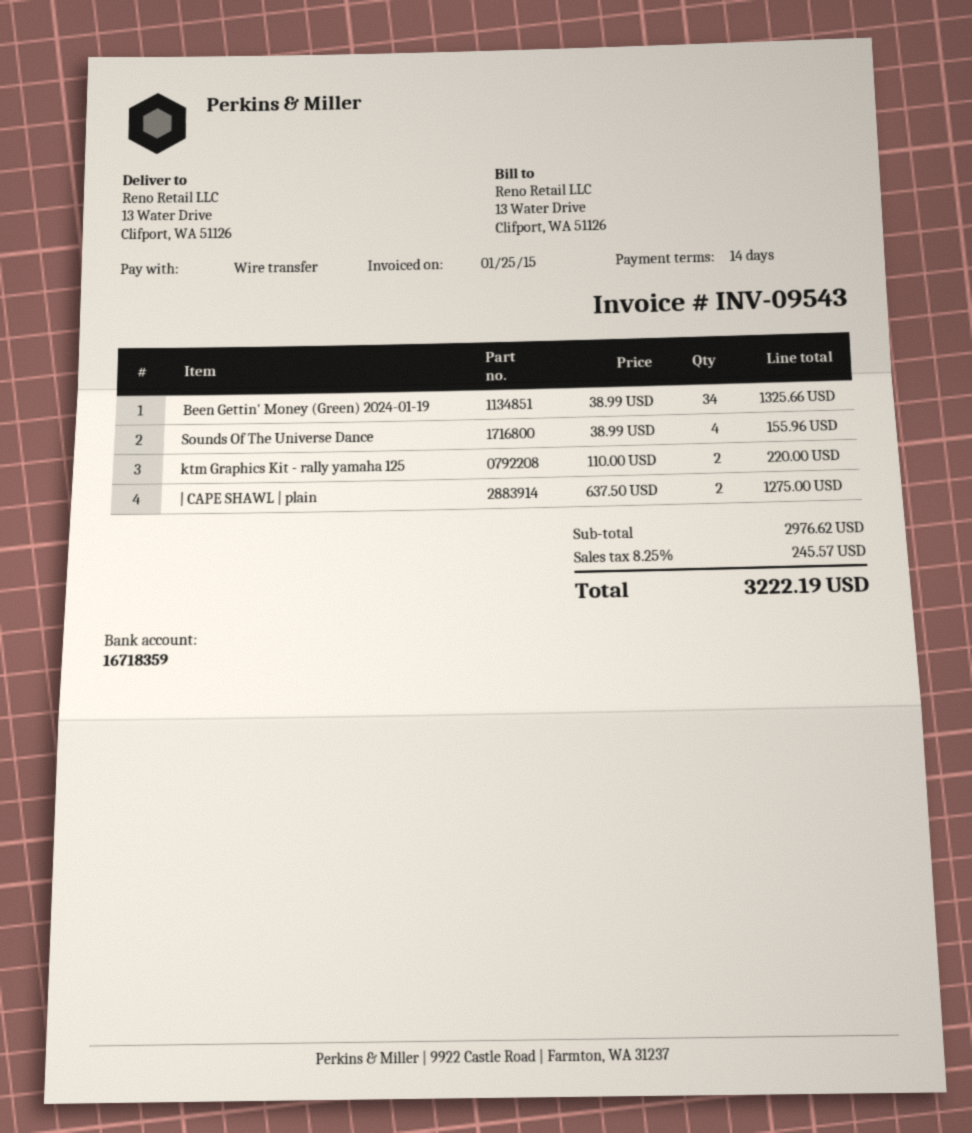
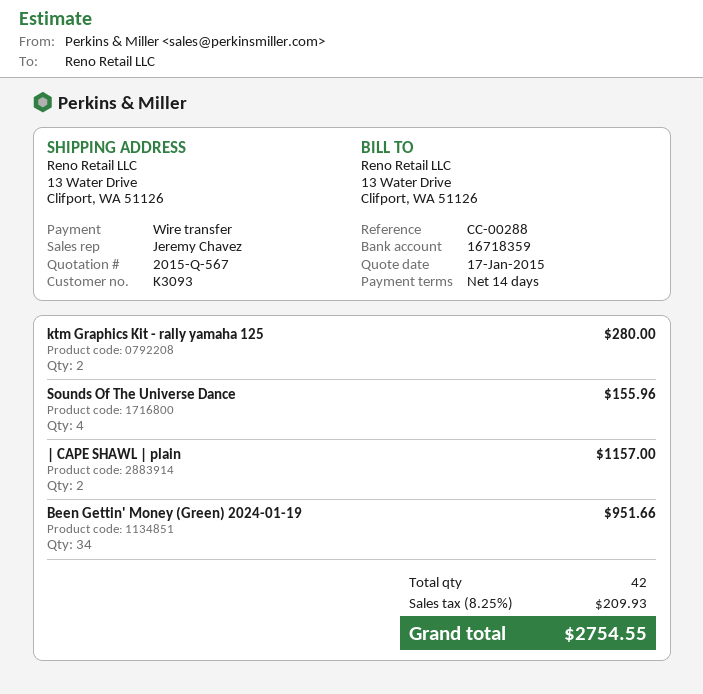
Been Gettin' Money (Green) 2024-01-19: 34 for 1325.66 -> 34 for 951.66
ktm Graphics Kit - rally yamaha 125: 2 for 220.00 -> 2 for 280.00
| CAPE SHAWL | plain: 2 for 1275.00 -> 2 for 1157.00
tax: 8.25% = 245.57 -> 8.25% = 209.93
total: 3222.19 -> 2754.55

